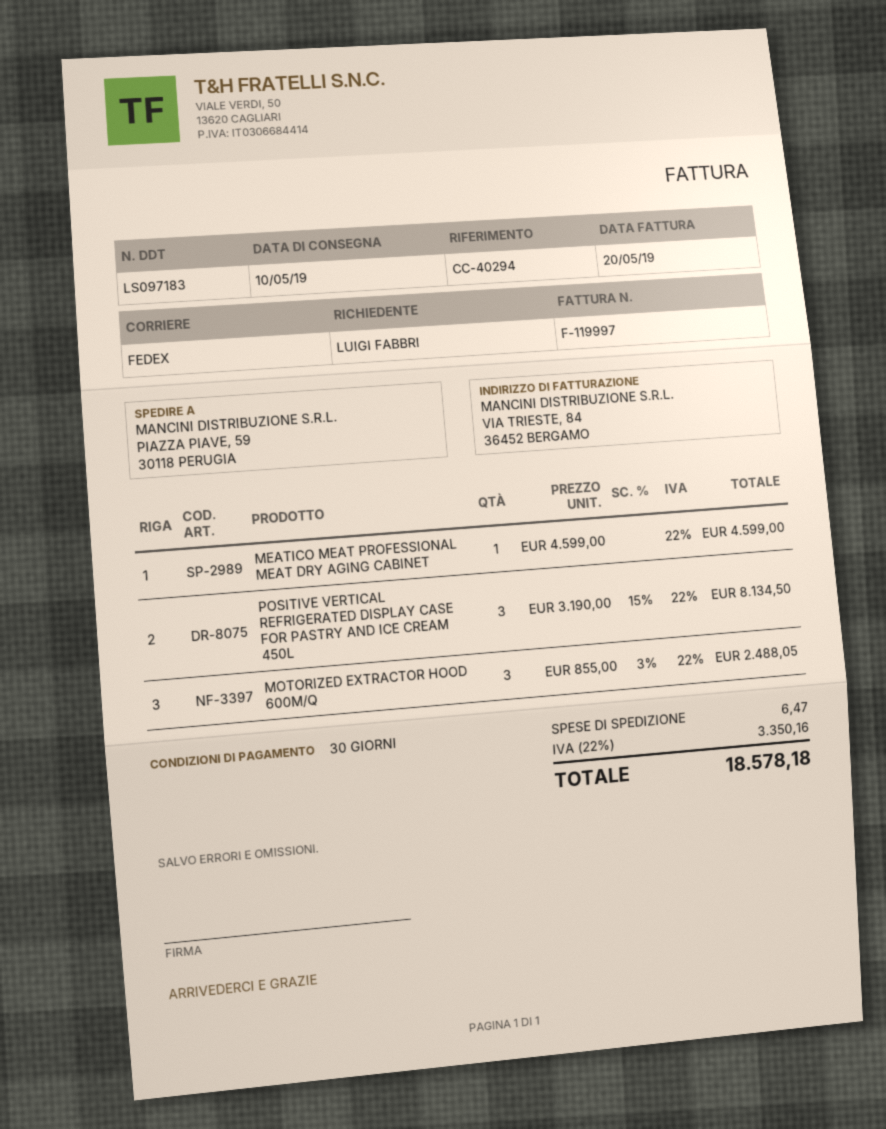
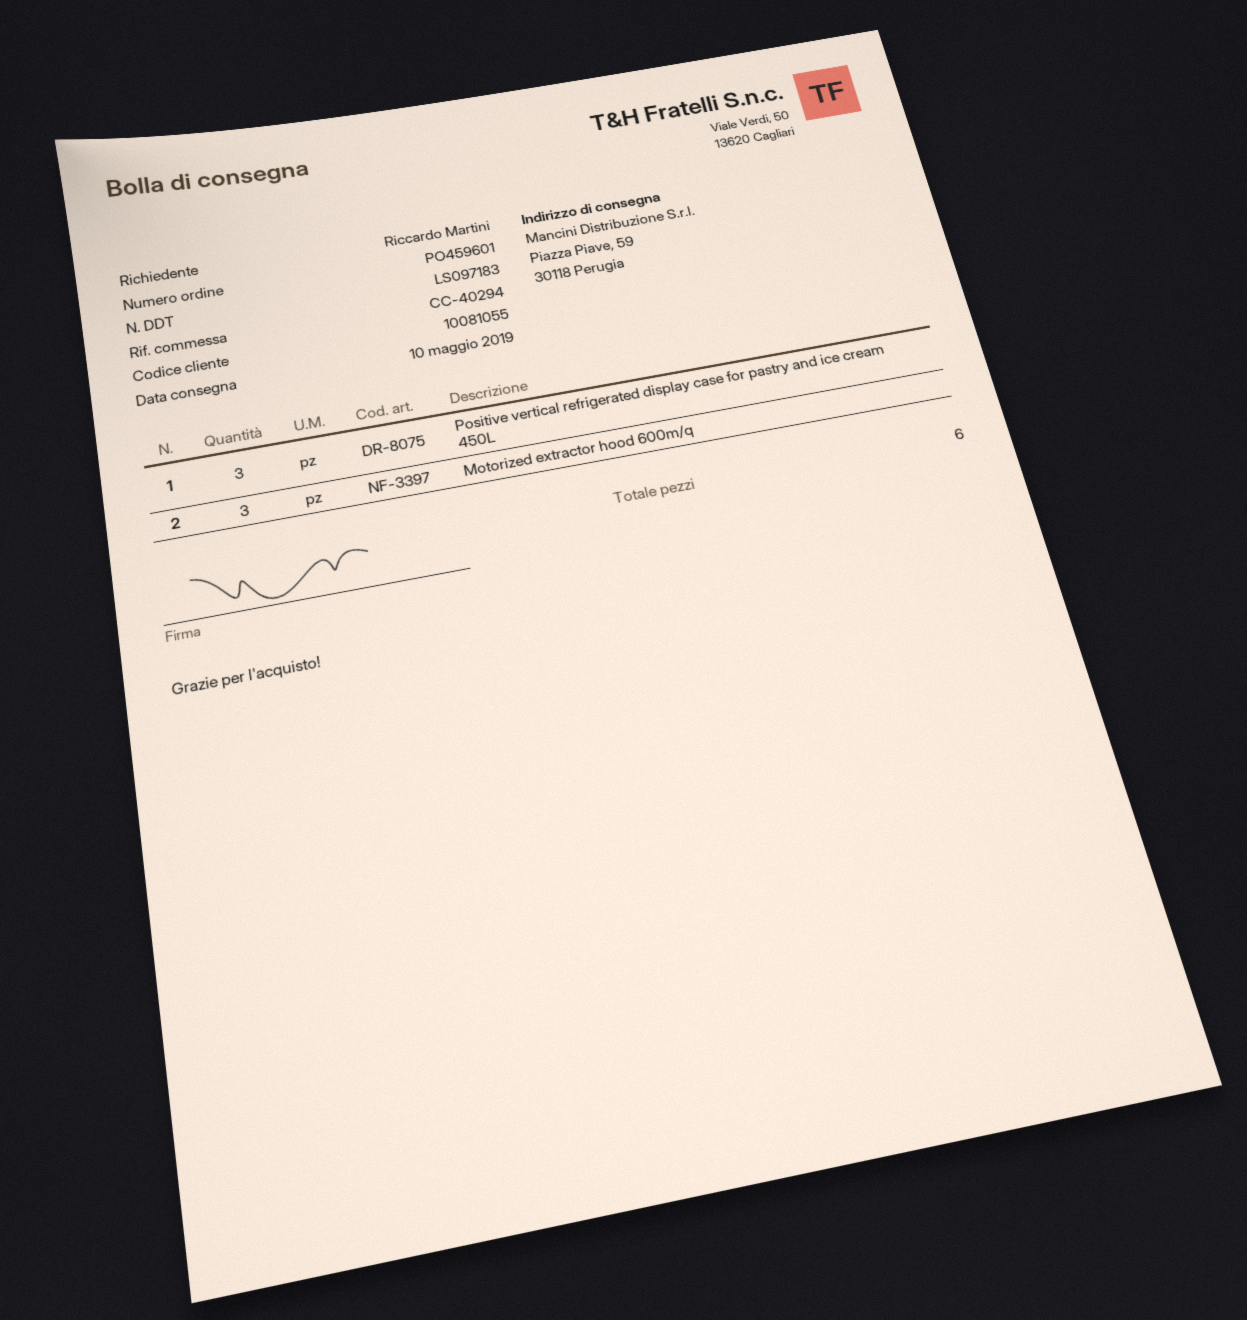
ordered by: LUIGI FABBRI -> Riccardo Martini
MEATICO MEAT PROFESSIONAL MEAT DRY AGING CABINET: 1 -> none

